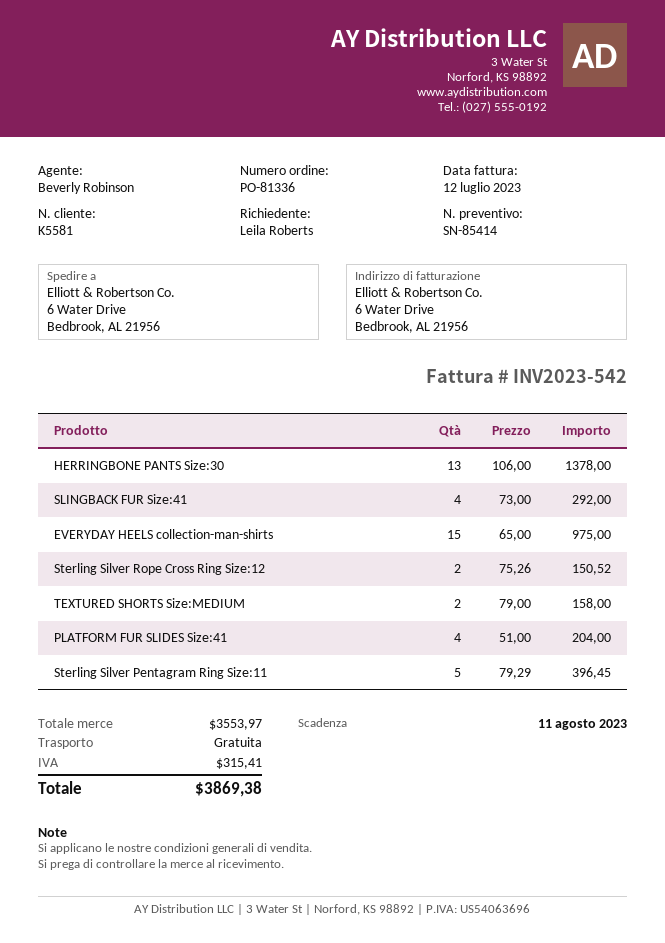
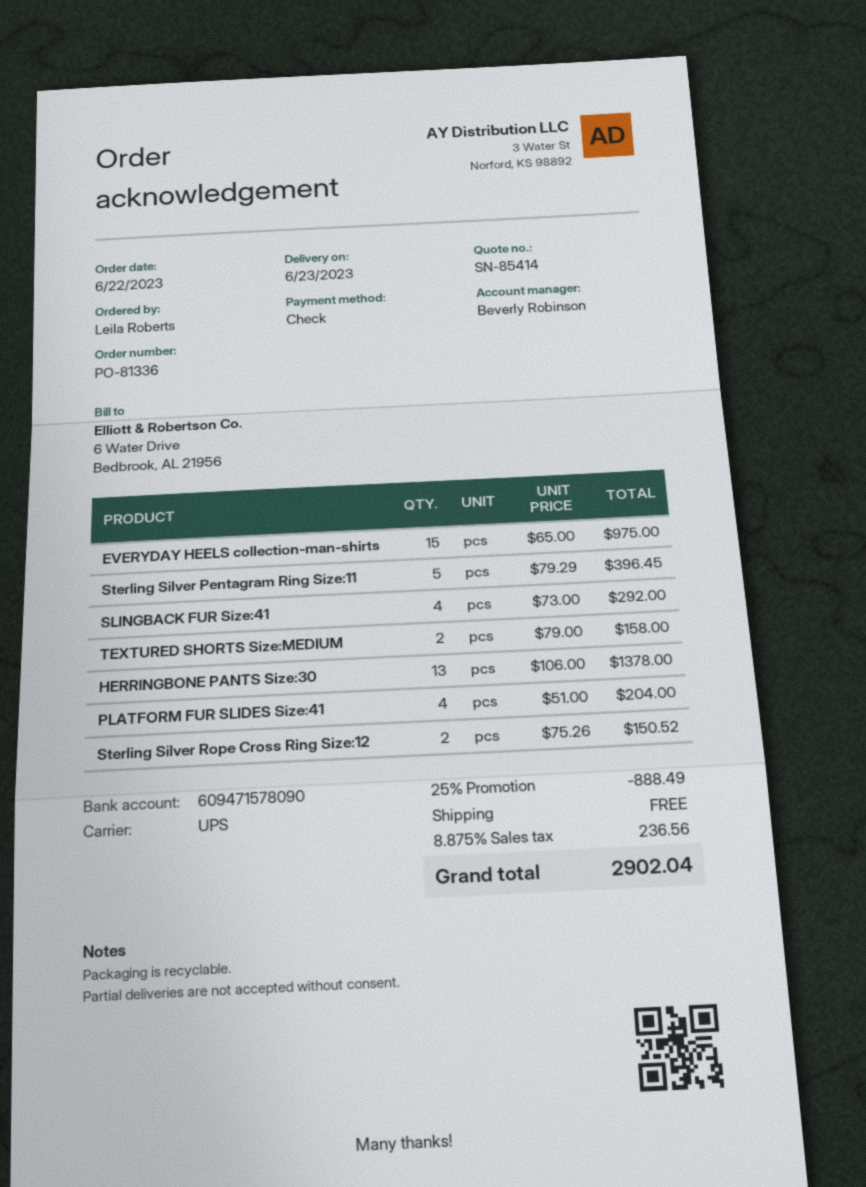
discount: none -> 25% = 888.49
tax: 315.41 -> 236.56
total: 3869.38 -> 2902.04

